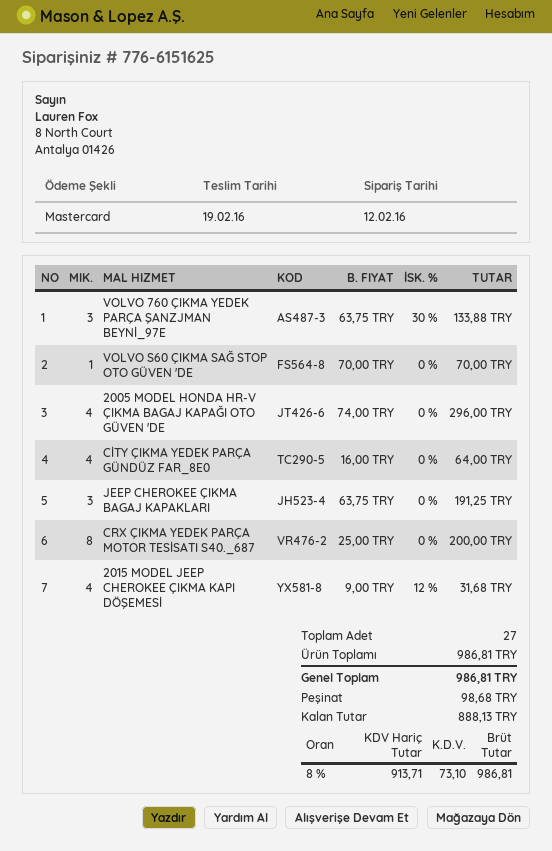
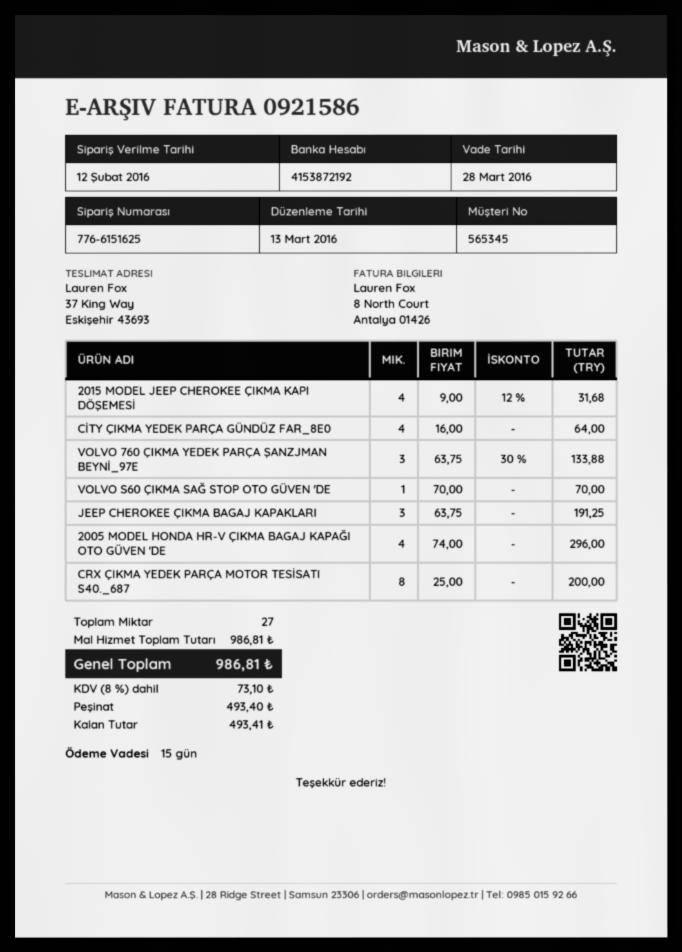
deposit: 98.68 -> 493.40
balance: 888.13 -> 493.41

